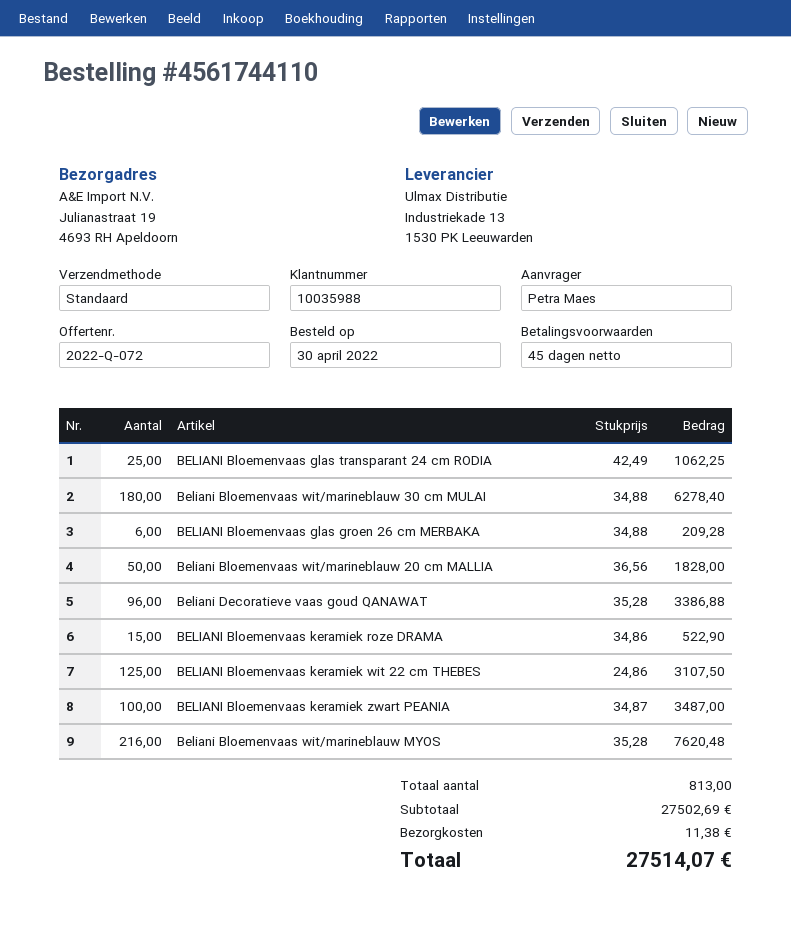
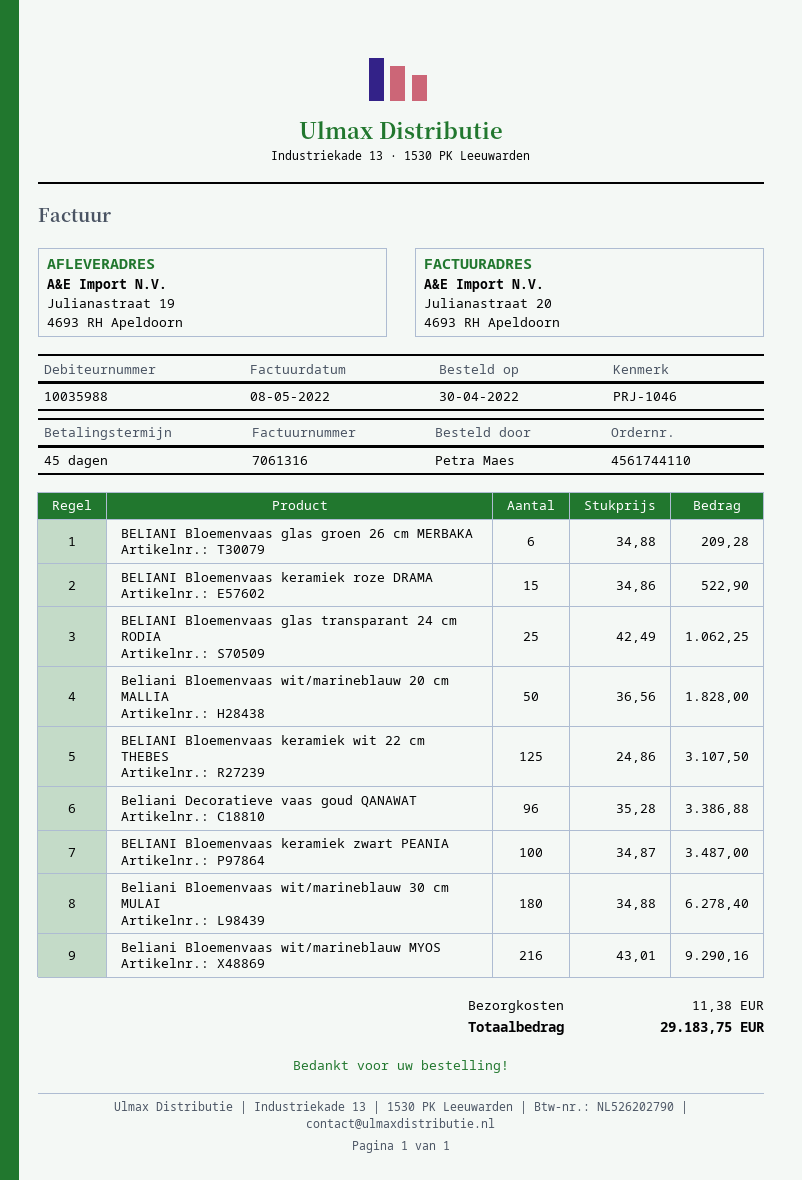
Beliani Bloemenvaas wit/marineblauw MYOS: 216 x 35.28 = 7620.48 -> 216 x 43.01 = 9290.16
total: 27514.07 -> 29183.75

